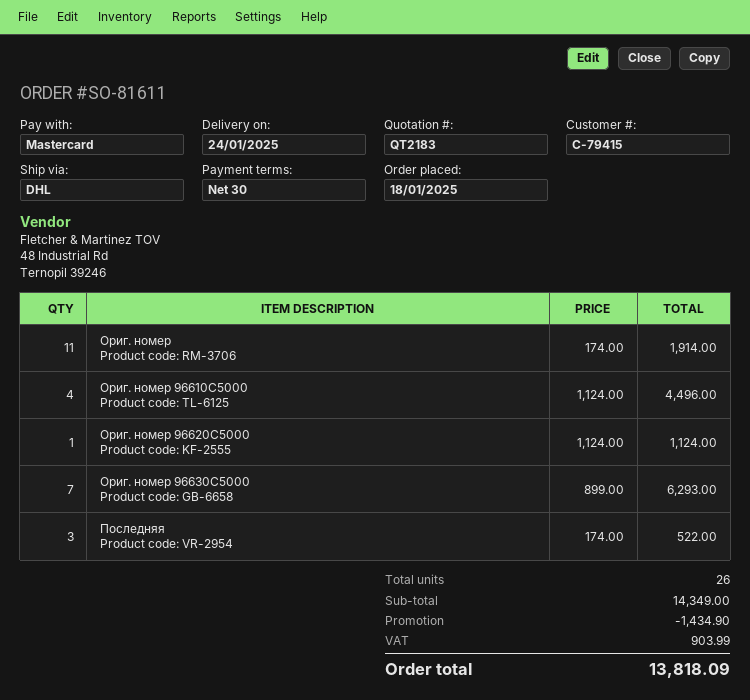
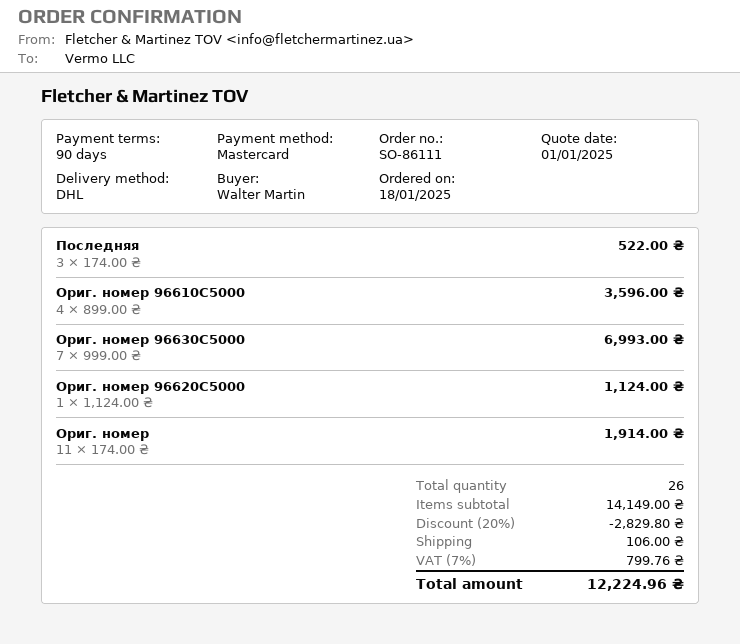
order number: SO-81611 -> SO-86111
payment terms: 30 days -> 90 days
Ориг. номер 96610C5000: 4 x 1124.00 = 4496.00 -> 4 x 899.00 = 3596.00
Ориг. номер 96630C5000: 7 x 899.00 = 6293.00 -> 7 x 999.00 = 6993.00
subtotal: 14349.00 -> 14149.00
discount: 1434.90 -> 2829.80
shipping: none -> 106.00
tax: 903.99 -> 799.76
total: 13818.09 -> 12224.96

